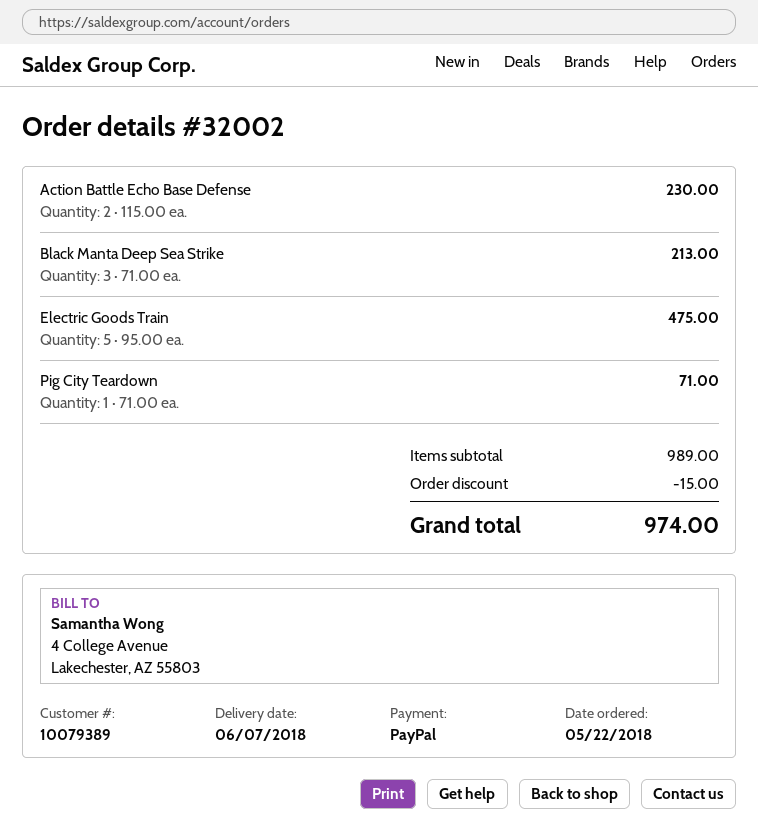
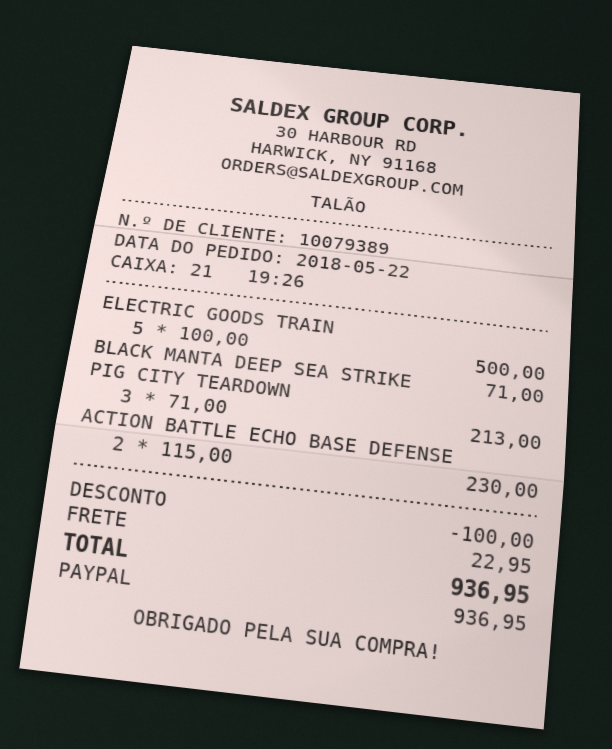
Black Manta Deep Sea Strike: 3 x 71.00 = 213.00 -> 1 x 71.00 = 71.00
Electric Goods Train: 5 x 95.00 = 475.00 -> 5 x 100.00 = 500.00
Pig City Teardown: 1 x 71.00 = 71.00 -> 3 x 71.00 = 213.00
discount: 15.00 -> 100.00
shipping: none -> 22.95
total: 974.00 -> 936.95

